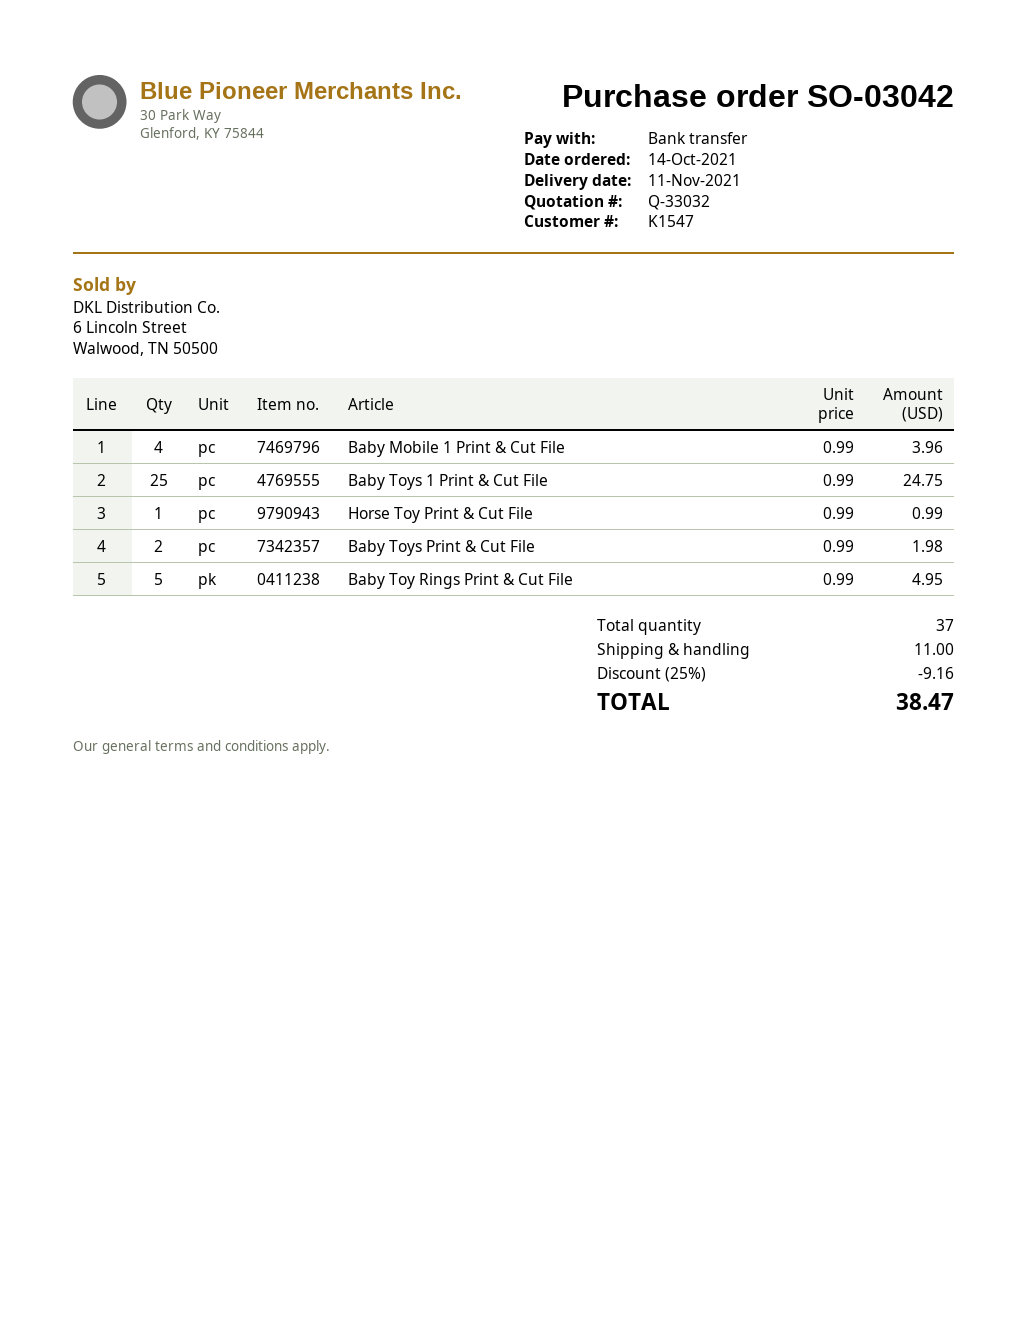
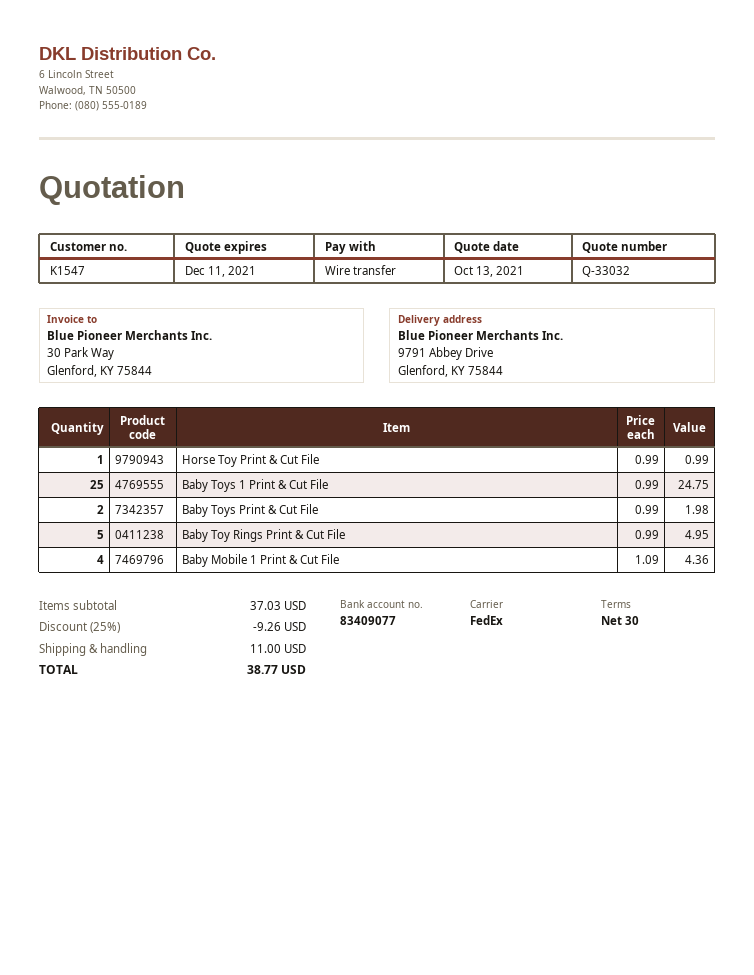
Baby Mobile 1 Print & Cut File: 4 x 0.99 = 3.96 -> 4 x 1.09 = 4.36
discount: 25% = 9.16 -> 25% = 9.26
total: 38.47 -> 38.77

